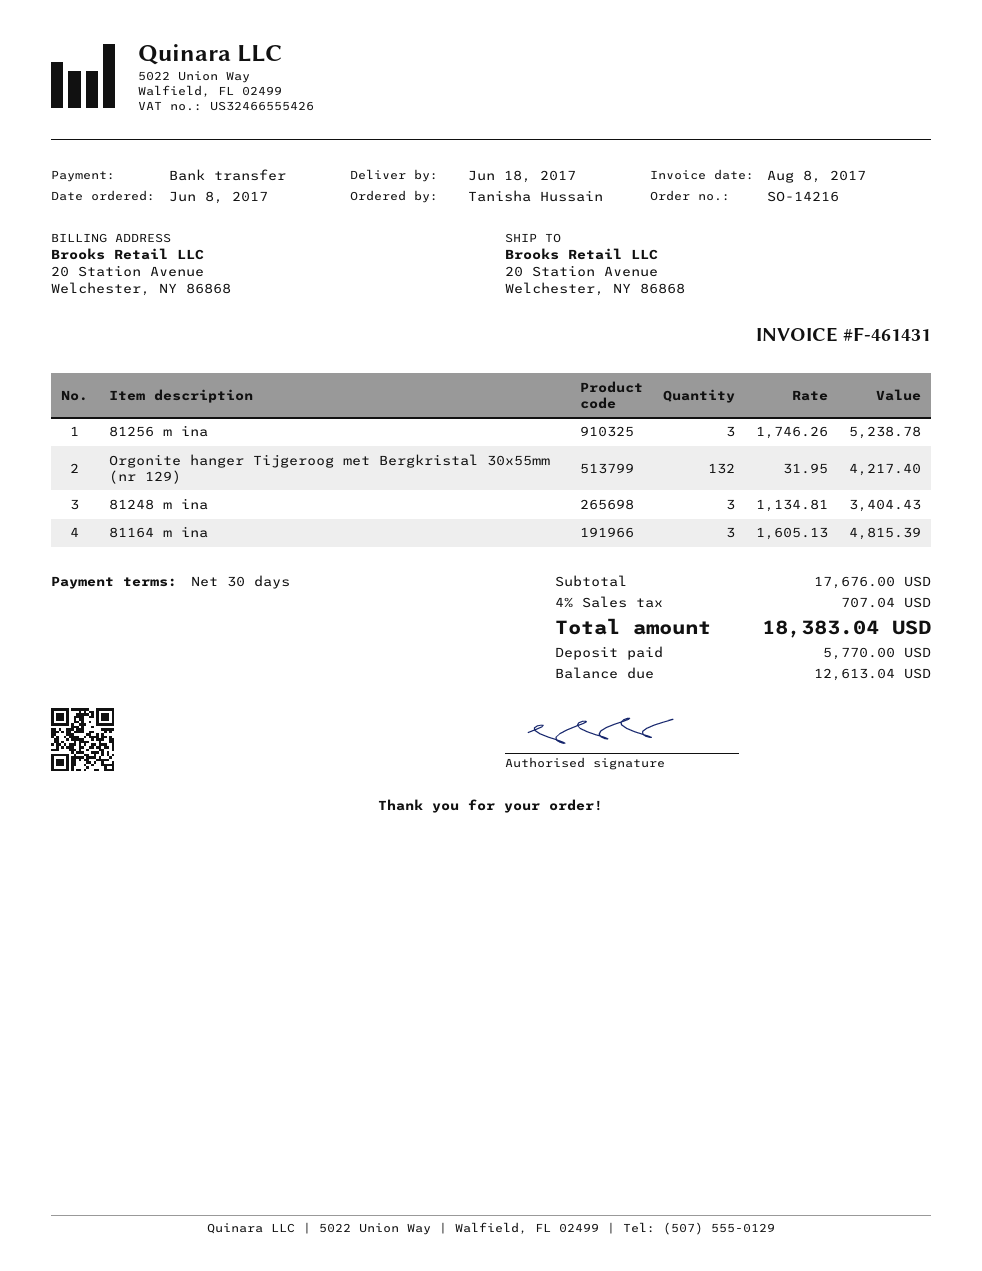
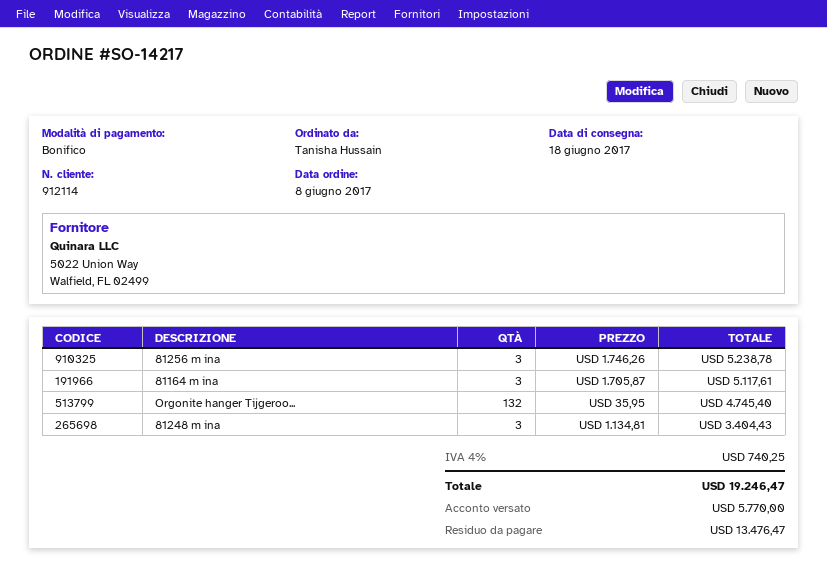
order number: SO-14216 -> SO-14217
Orgonite hanger Tijgeroog met Bergkristal 30x55mm (nr 129): 132 x 31.95 = 4217.40 -> 132 x 35.95 = 4745.40
81164 m ina: 3 x 1605.13 = 4815.39 -> 3 x 1705.87 = 5117.61
tax: 4% = 707.04 -> 4% = 740.25
total: 18383.04 -> 19246.47
balance: 12613.04 -> 13476.47

